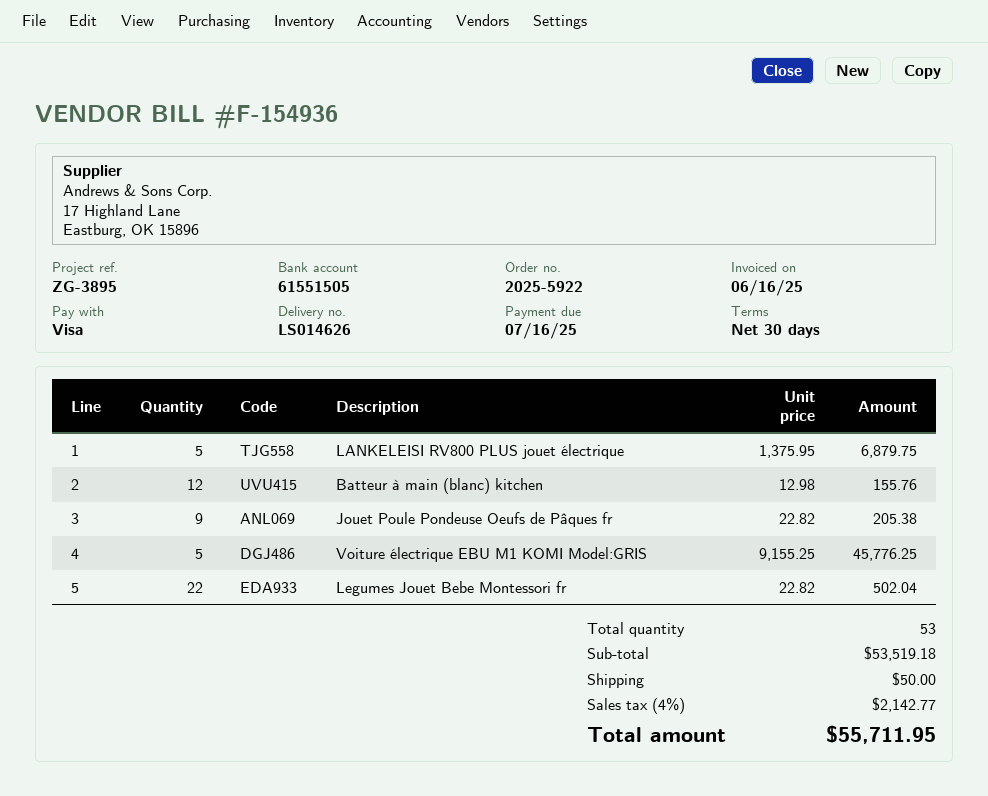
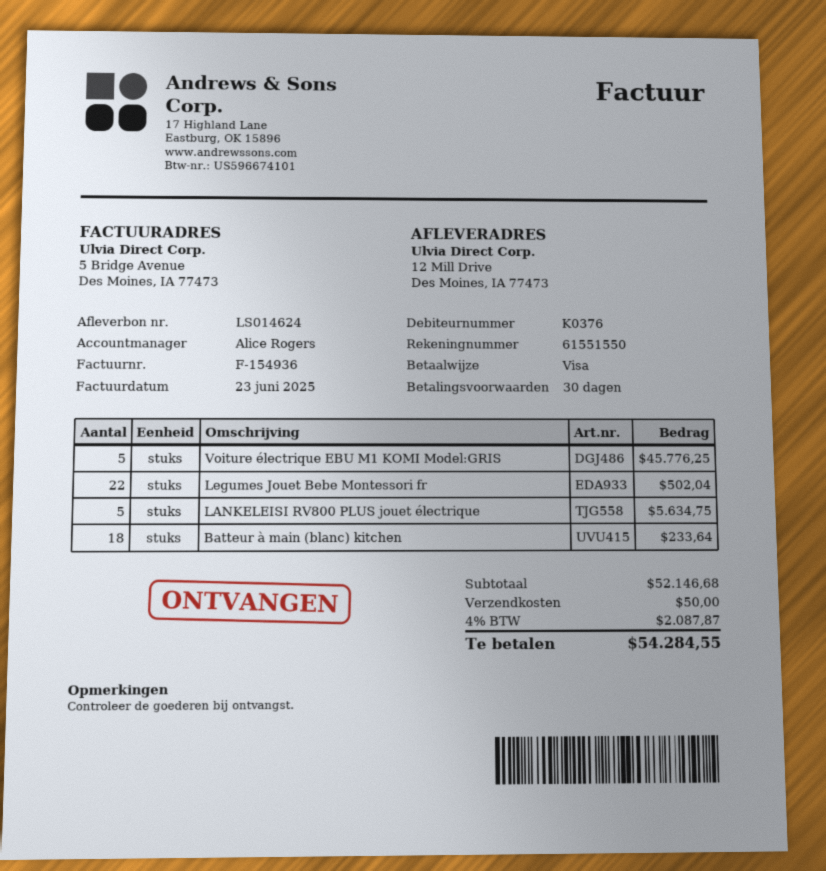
delivery note number: LS014626 -> LS014624
invoice date: 2025-06-16 -> 2025-06-23
bank account: 61551505 -> 61551550
LANKELEISI RV800 PLUS jouet électrique: 5 for 6879.75 -> 5 for 5634.75
Batteur à main (blanc) kitchen: 12 for 155.76 -> 18 for 233.64
Jouet Poule Pondeuse Oeufs de Pâques fr: 9 for 205.38 -> none
subtotal: 53519.18 -> 52146.68
tax: 4% = 2142.77 -> 4% = 2087.87
total: 55711.95 -> 54284.55

